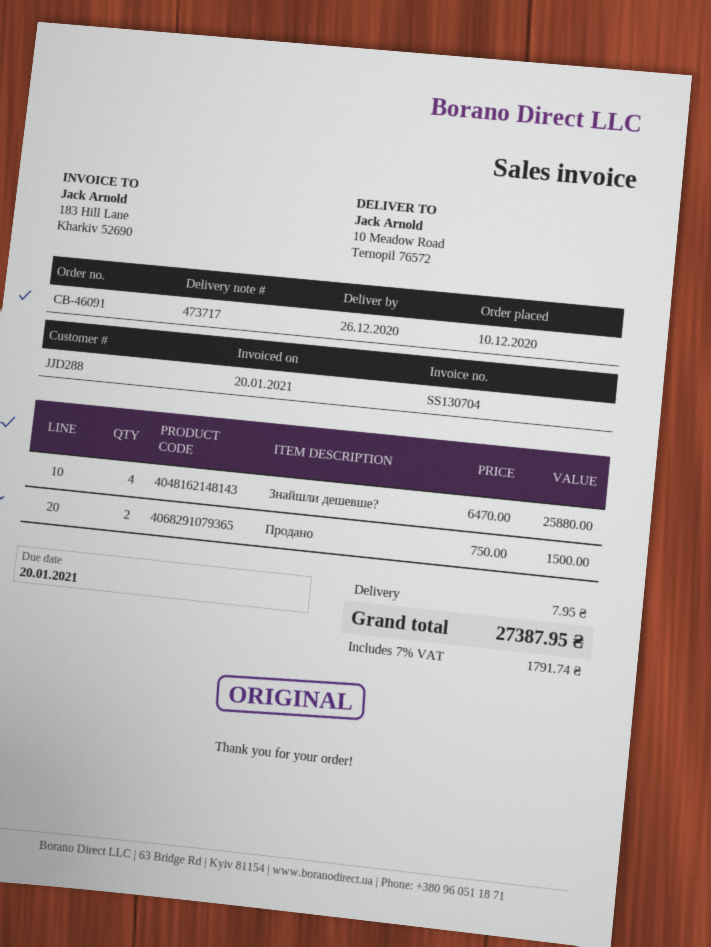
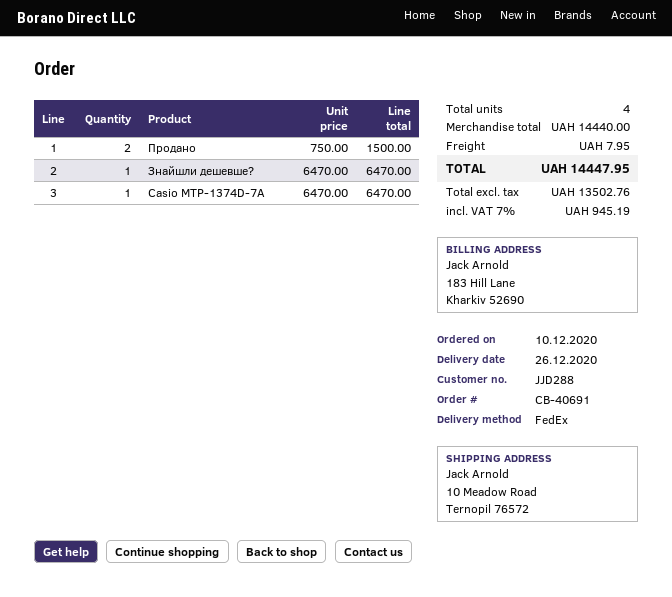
order number: CB-46091 -> CB-40691
Знайшли дешевше?: 4 x 6470.00 = 25880.00 -> 1 x 6470.00 = 6470.00
Casio MTP-1374D-7A: none -> 1 x 6470.00 = 6470.00
tax: 7% = 1791.74 -> 7% = 945.19
total: 27387.95 -> 14447.95

